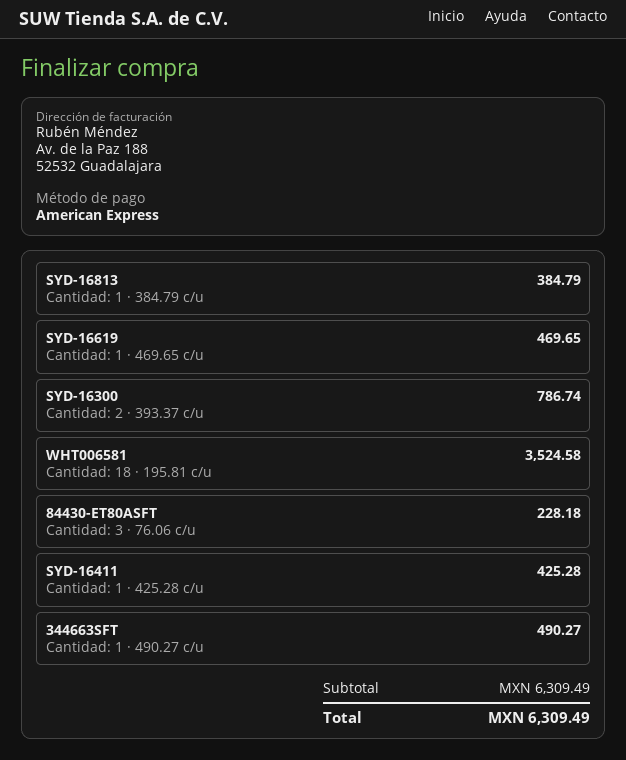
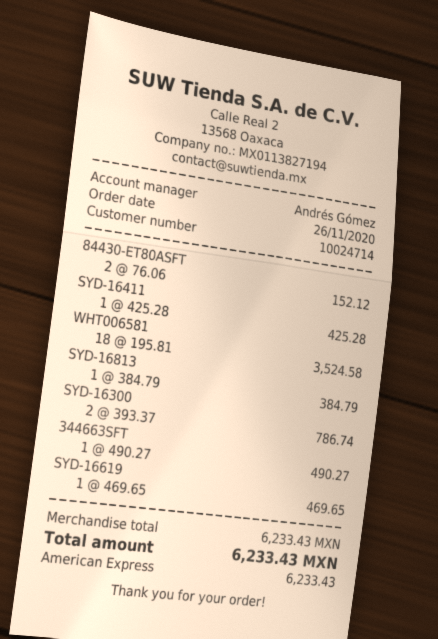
84430-ET80ASFT: 3 x 76.06 = 228.18 -> 2 x 76.06 = 152.12
subtotal: 6309.49 -> 6233.43
total: 6309.49 -> 6233.43

